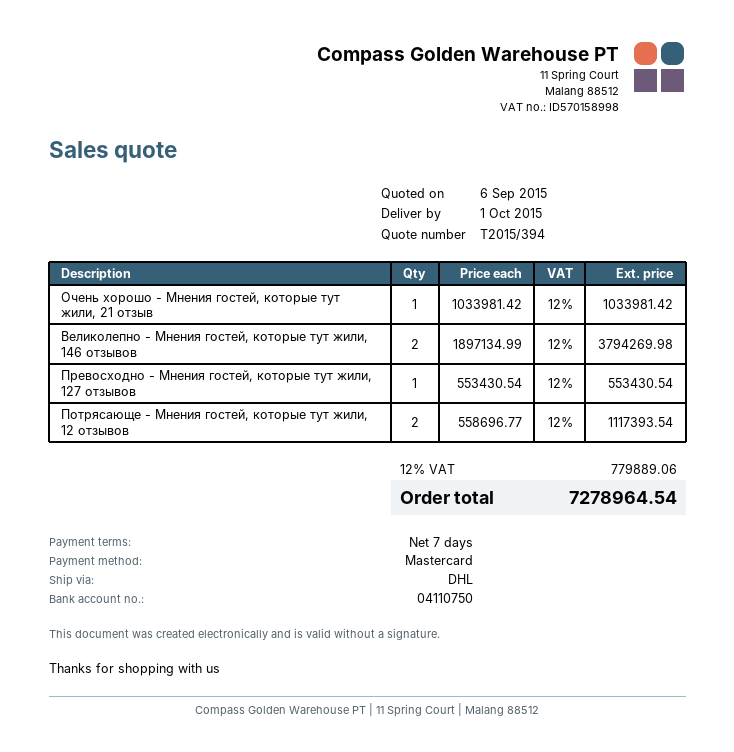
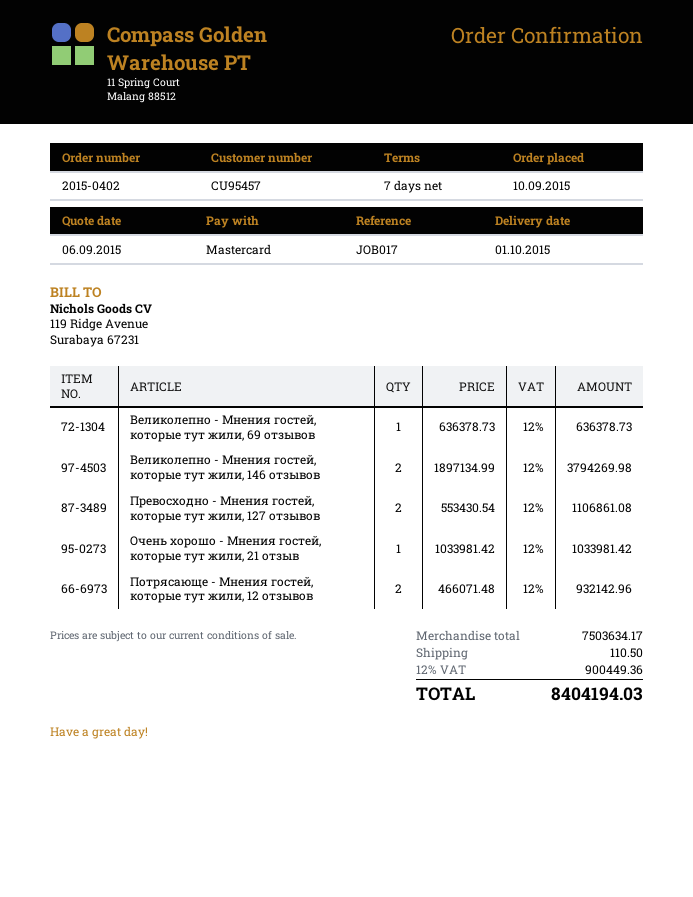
Превосходно - Мнения гостей, которые тут жили, 127 отзывов: 1 x 553430.54 = 553430.54 -> 2 x 553430.54 = 1106861.08
Потрясающе - Мнения гостей, которые тут жили, 12 отзывов: 2 x 558696.77 = 1117393.54 -> 2 x 466071.48 = 932142.96
Великолепно - Мнения гостей, которые тут жили, 69 отзывов: none -> 1 x 636378.73 = 636378.73
shipping: none -> 110.50
tax: 12% = 779889.06 -> 12% = 900449.36
total: 7278964.54 -> 8404194.03

